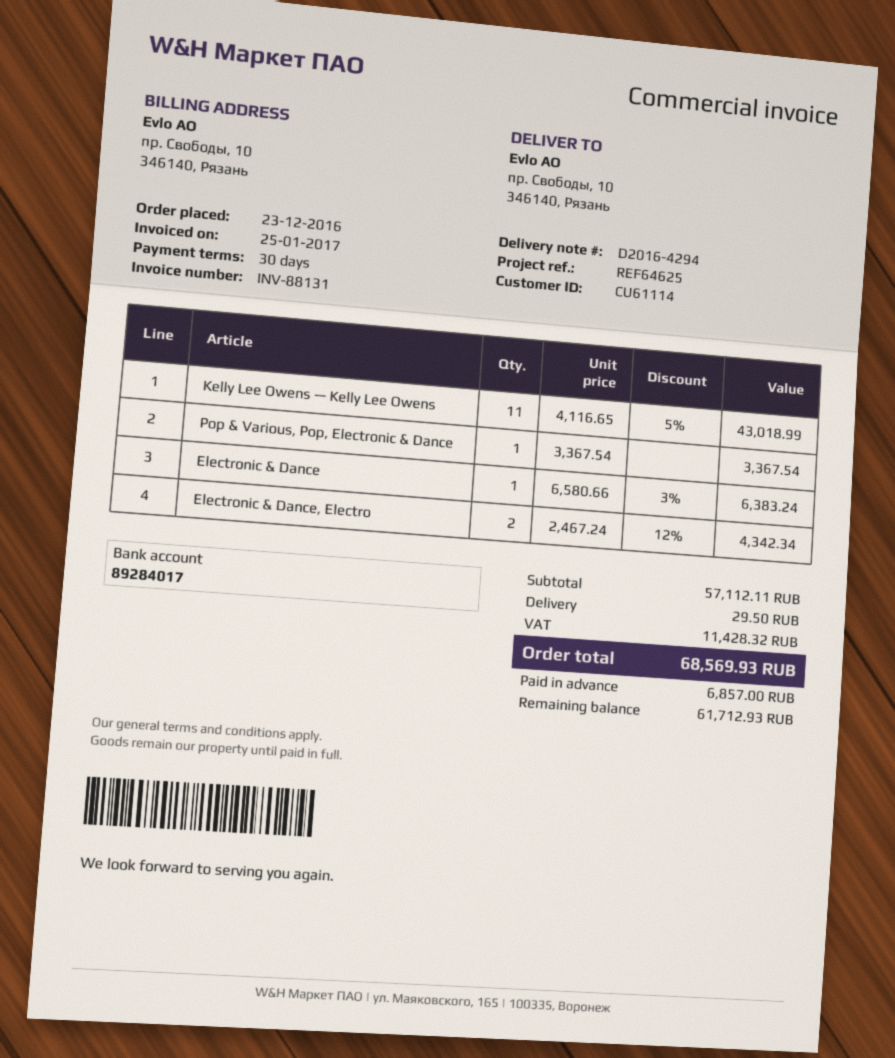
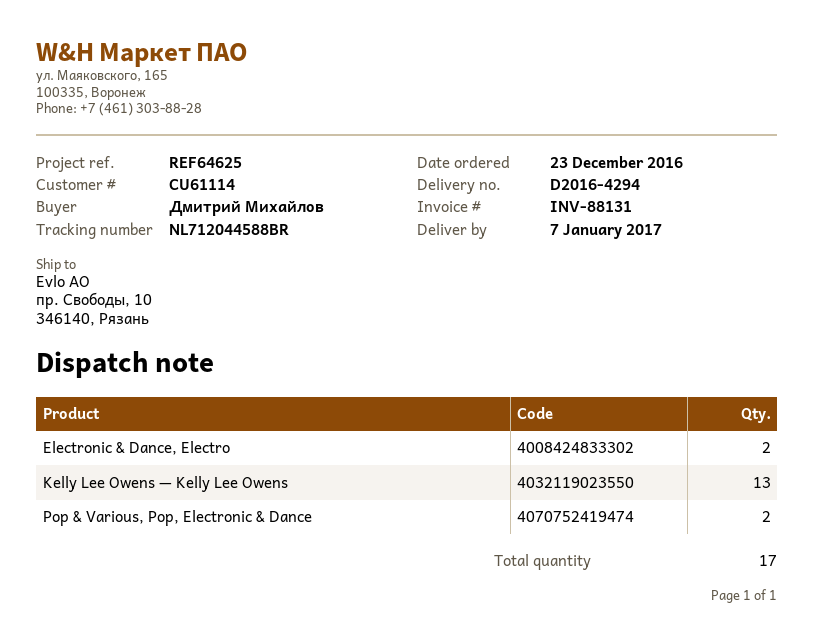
Kelly Lee Owens — Kelly Lee Owens: 11 -> 13
Pop & Various, Pop, Electronic & Dance: 1 -> 2
Electronic & Dance: 1 -> none

